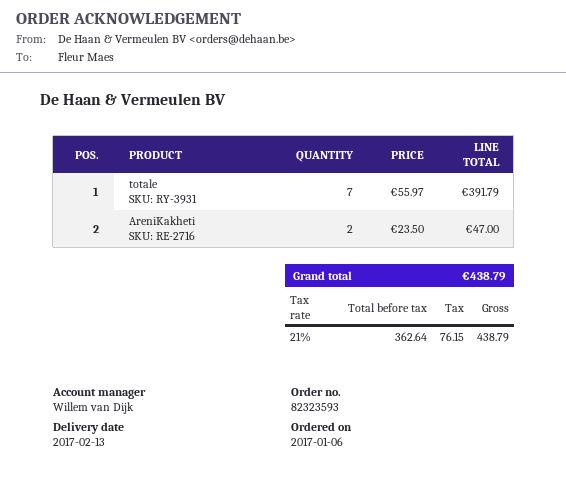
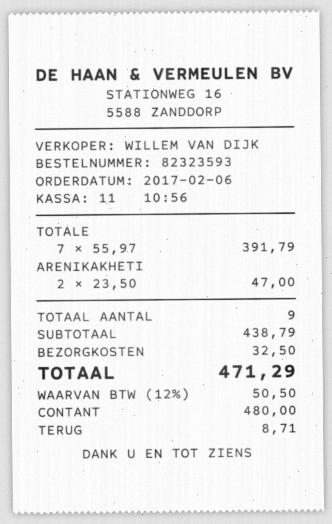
order date: 2017-01-06 -> 2017-02-06
shipping: none -> 32.50
tax: 21% = 76.15 -> 12% = 50.50
total: 438.79 -> 471.29

